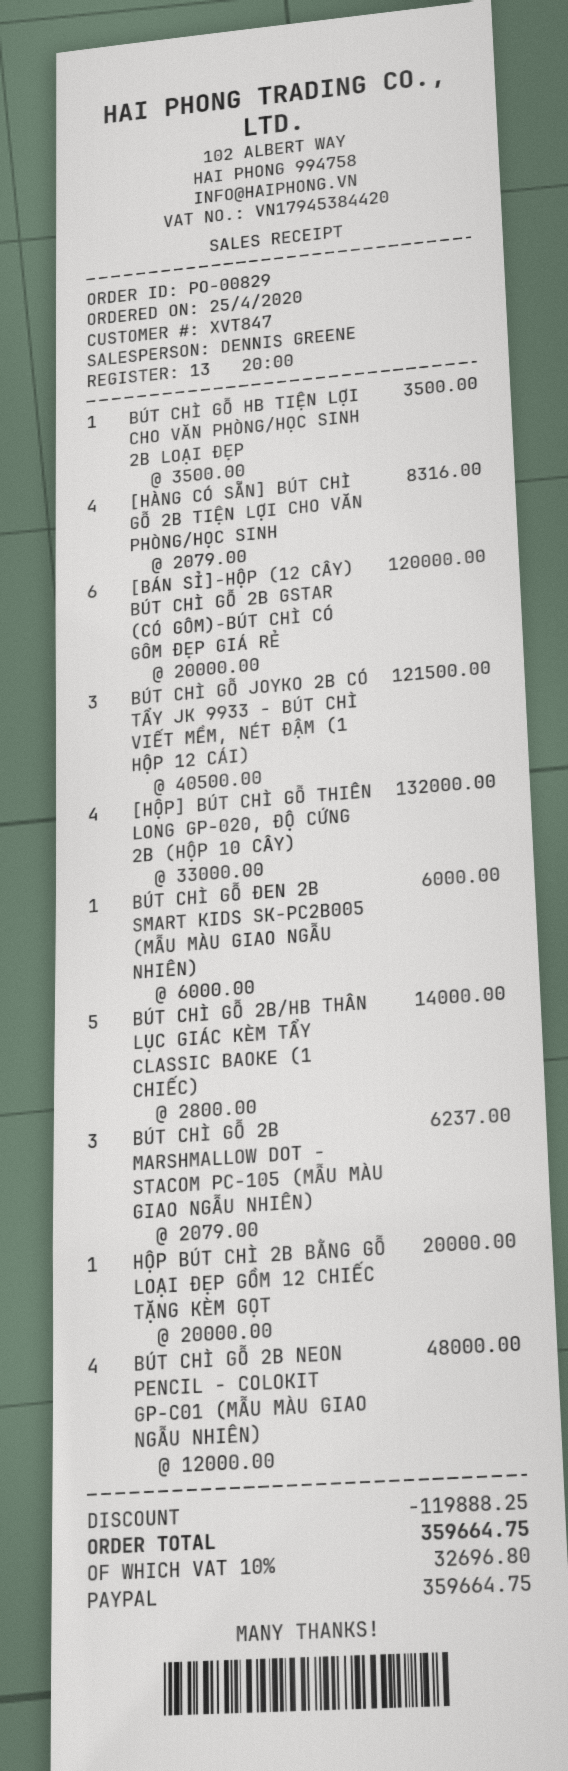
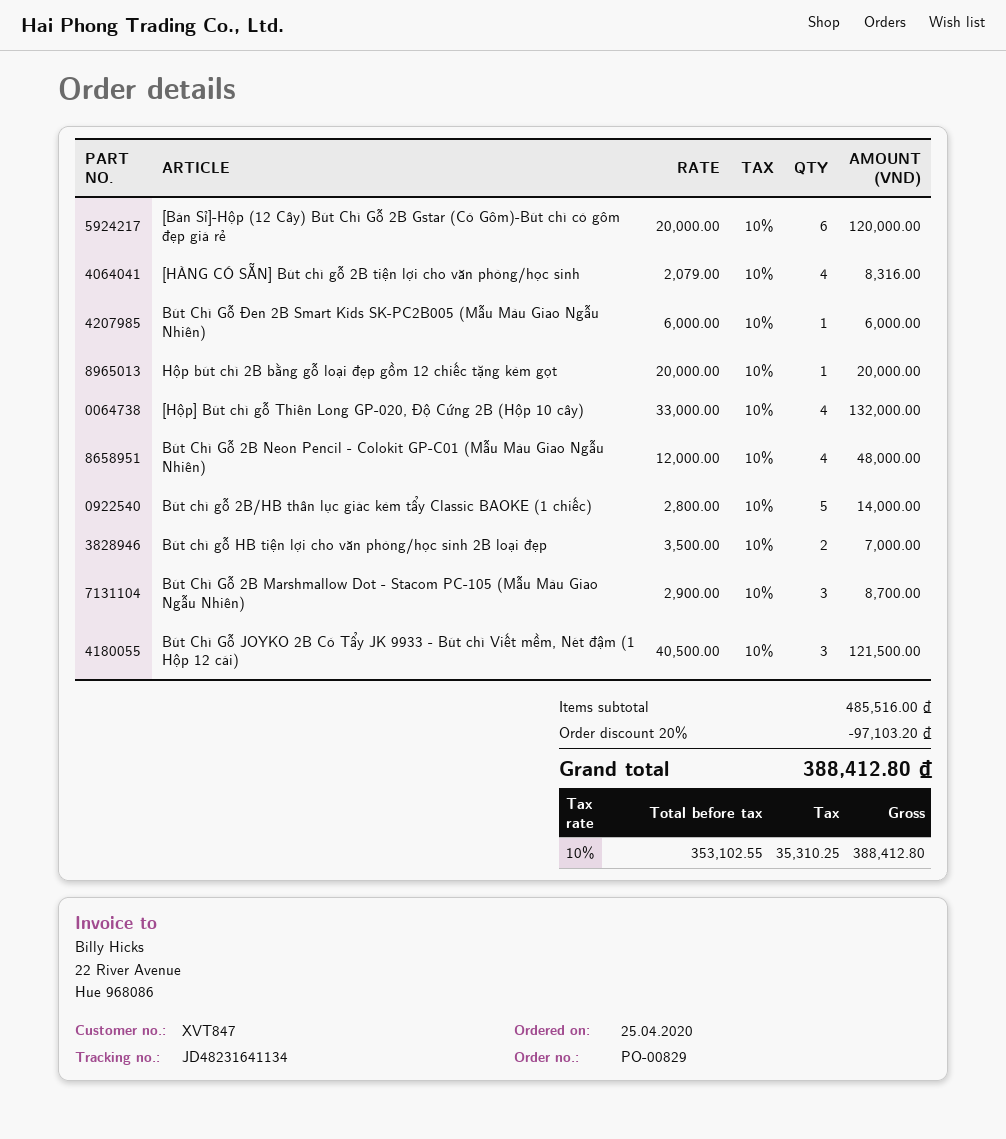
BÚT CHÌ GỖ HB TIỆN LỢI CHO VĂN PHÒNG/HỌC SINH 2B LOẠI ĐẸP: 1 x 3500.00 = 3500.00 -> 2 x 3500.00 = 7000.00
BÚT CHÌ GỖ 2B MARSHMALLOW DOT - STACOM PC-105 (MẪU MÀU GIAO NGẪU NHIÊN): 3 x 2079.00 = 6237.00 -> 3 x 2900.00 = 8700.00
discount: 119888.25 -> 97103.20
tax: 10% = 32696.80 -> 10% = 35310.25
total: 359664.75 -> 388412.80

